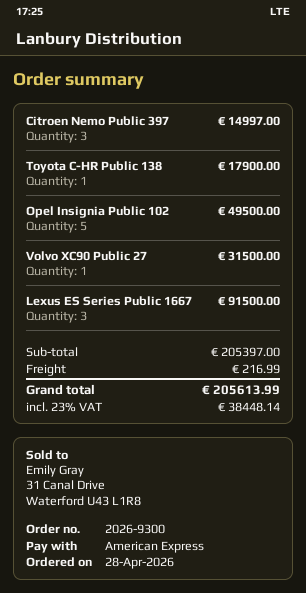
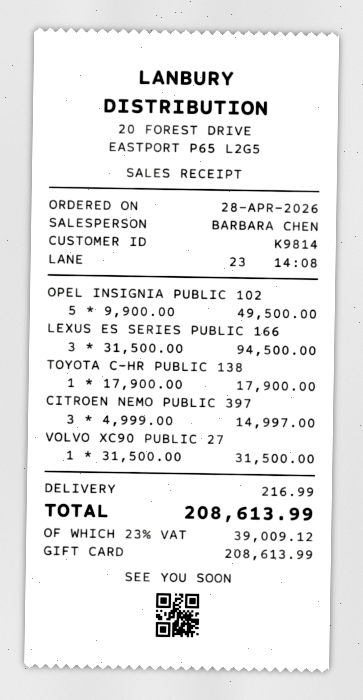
payment method: American Express -> gift card
Lexus ES Series Public 1667: 3 for 91500.00 -> 3 for 94500.00
tax: 23% = 38448.14 -> 23% = 39009.12
total: 205613.99 -> 208613.99

